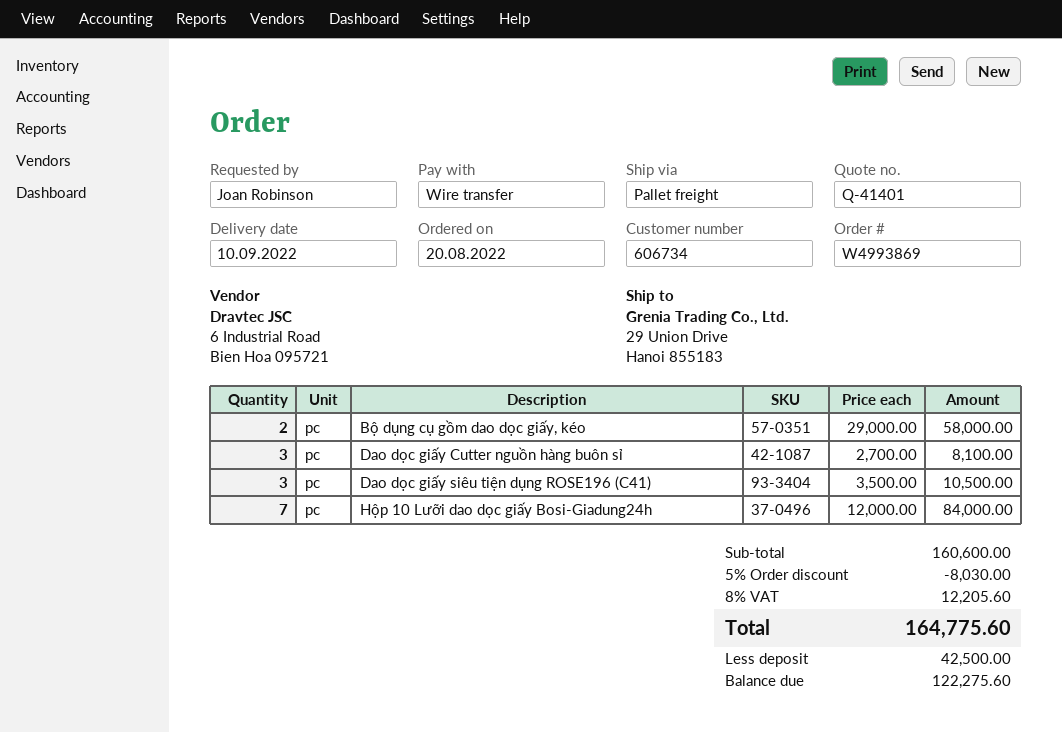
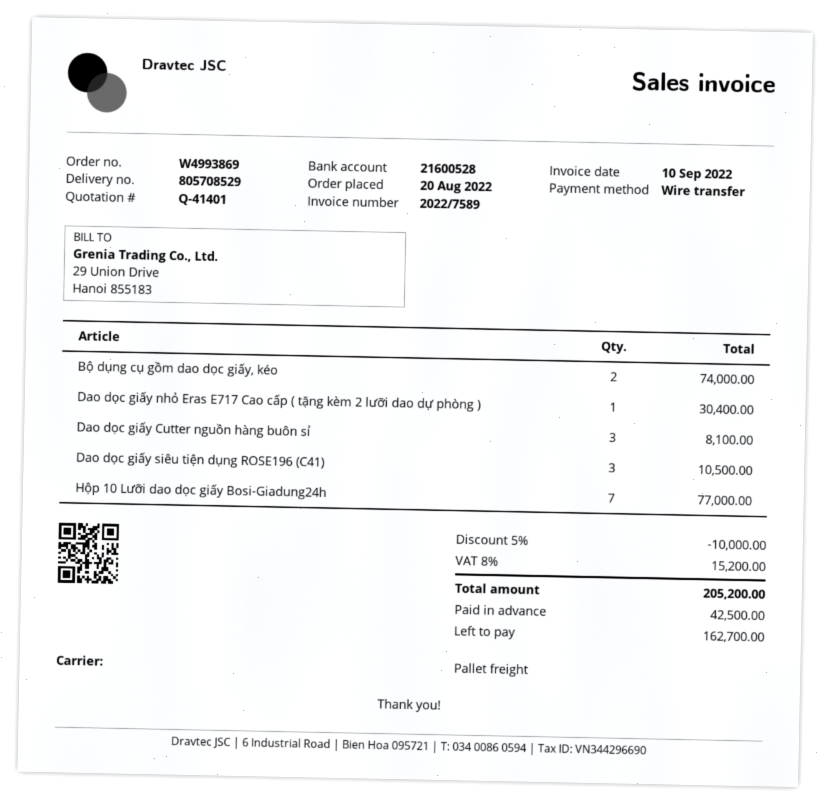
Bộ dụng cụ gồm dao dọc giấy, kéo: 2 for 58000.00 -> 2 for 74000.00
Hộp 10 Lưỡi dao dọc giấy Bosi-Giadung24h: 7 for 84000.00 -> 7 for 77000.00
Dao dọc giấy nhỏ Eras E717 Cao cấp ( tặng kèm 2 lưỡi dao dự phòng ): none -> 1 for 30400.00
discount: 5% = 8030.00 -> 5% = 10000.00
tax: 8% = 12205.60 -> 8% = 15200.00
total: 164775.60 -> 205200.00
balance: 122275.60 -> 162700.00

